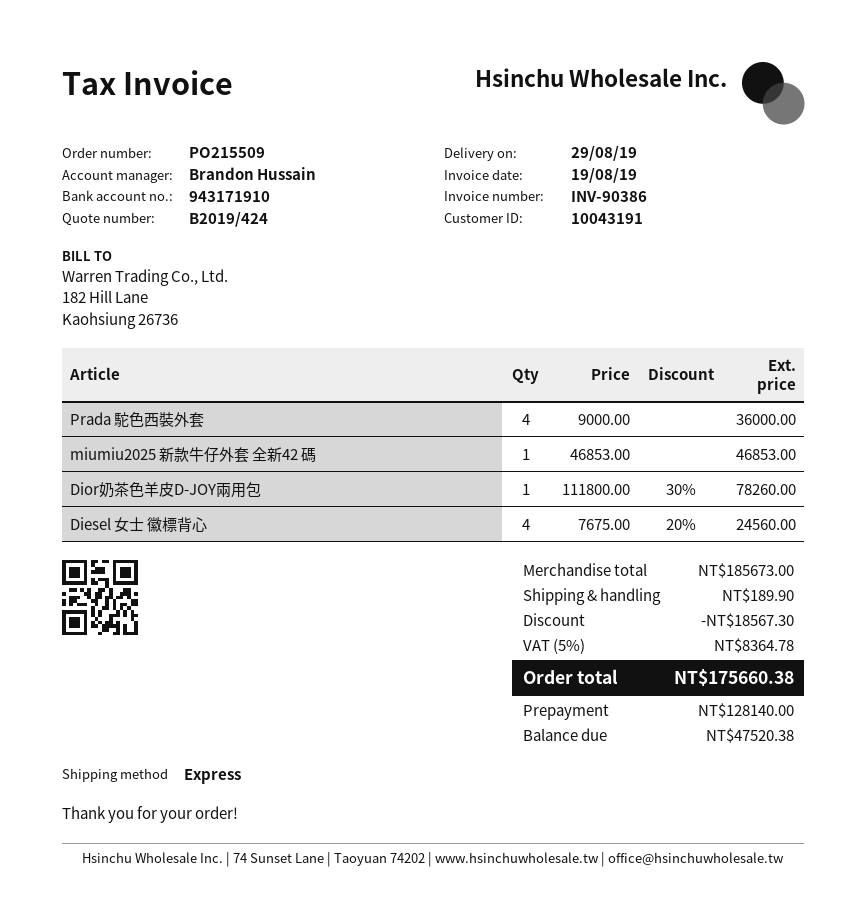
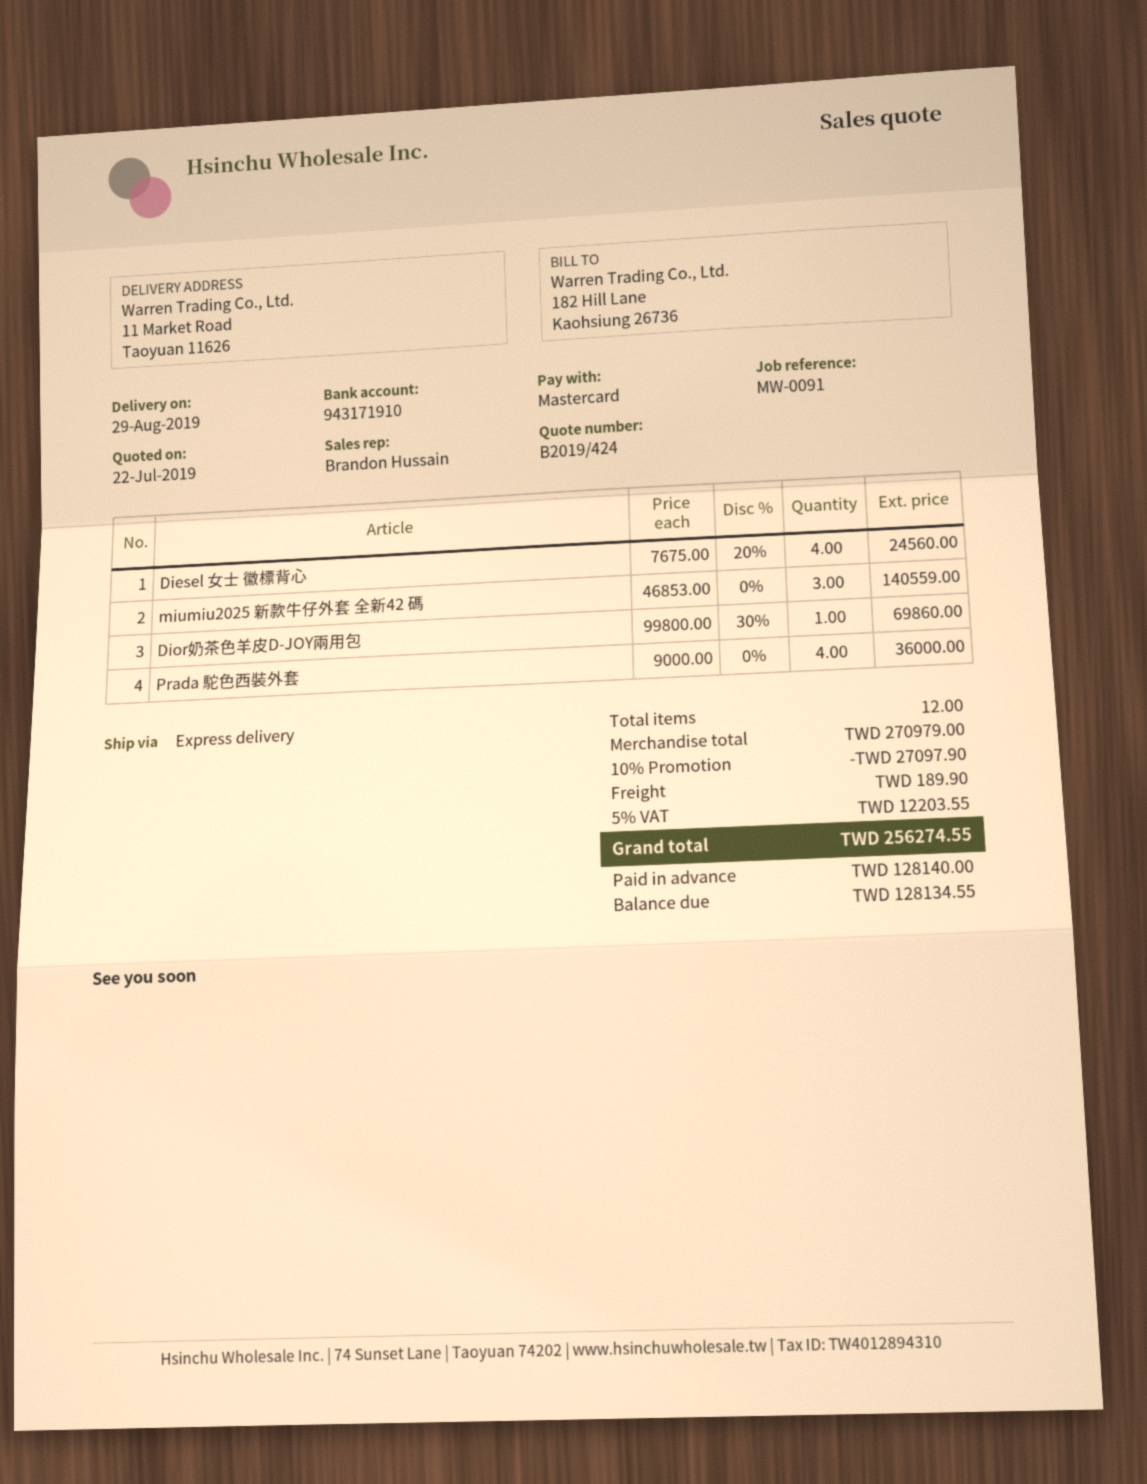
miumiu2025 新款牛仔外套 全新42 碼: 1 x 46853.00 = 46853.00 -> 3 x 46853.00 = 140559.00
Dior奶茶色羊皮D-JOY兩用包: 1 x 111800.00 - 30% = 78260.00 -> 1 x 99800.00 - 30% = 69860.00
subtotal: 185673.00 -> 270979.00
discount: 18567.30 -> 27097.90
tax: 5% = 8364.78 -> 5% = 12203.55
total: 175660.38 -> 256274.55
balance: 47520.38 -> 128134.55

